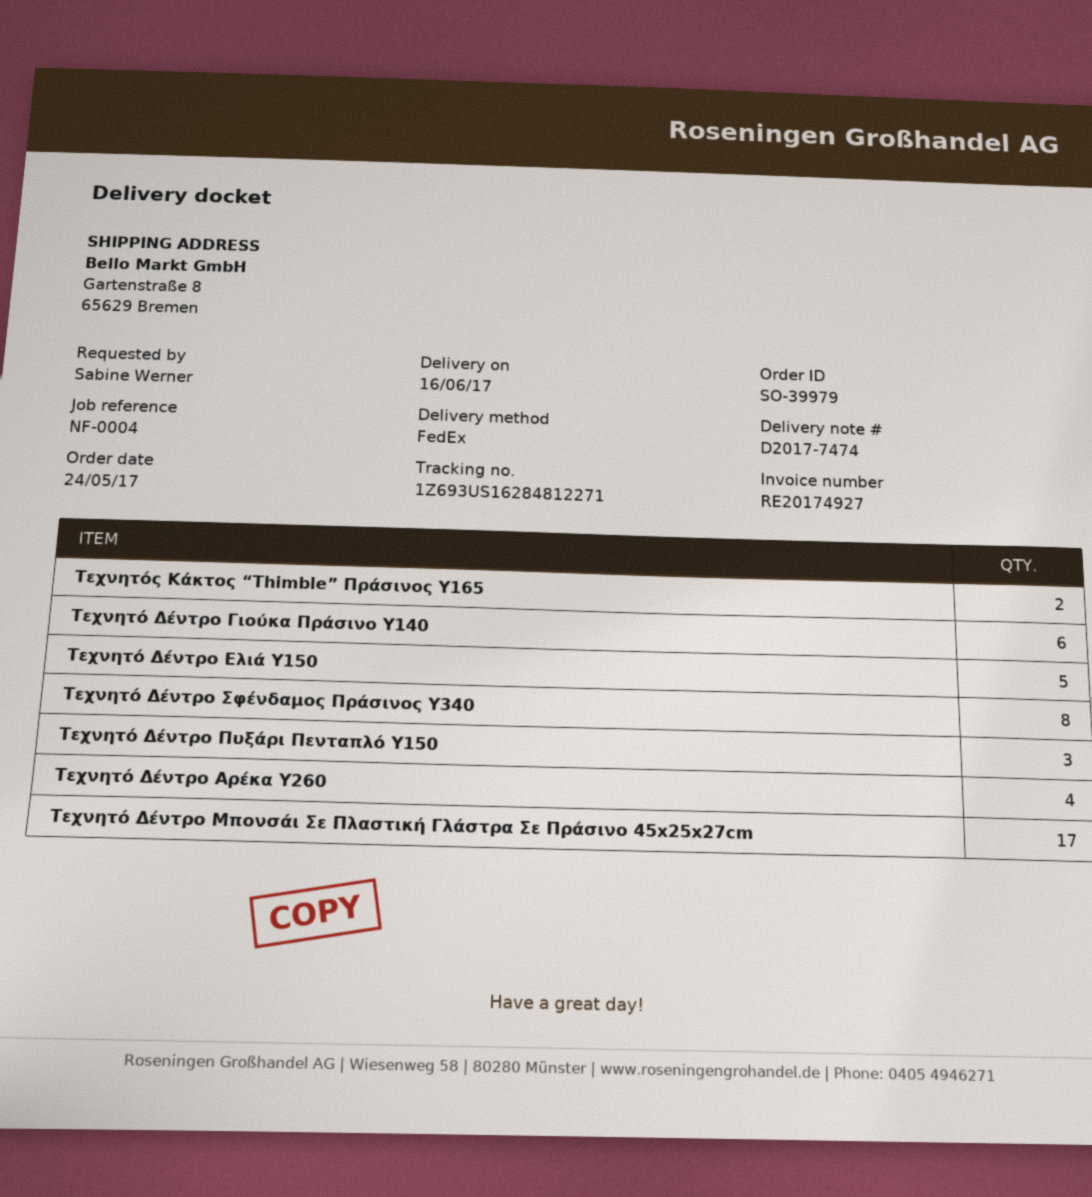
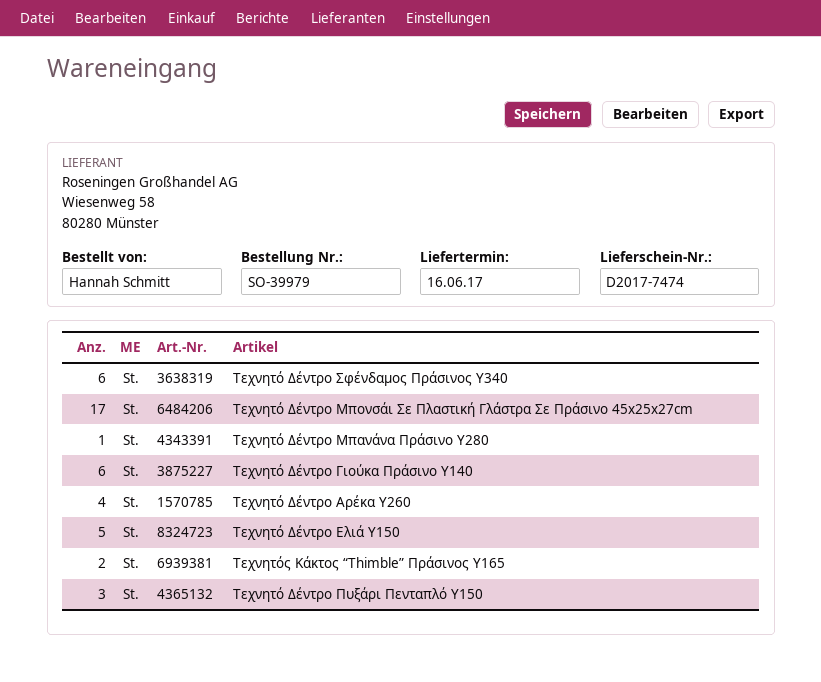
ordered by: Sabine Werner -> Hannah Schmitt
Τεχνητό Δέντρο Σφένδαμος Πράσινος Υ340: 8 -> 6
Τεχνητό Δέντρο Μπανάνα Πράσινο Υ280: none -> 1

